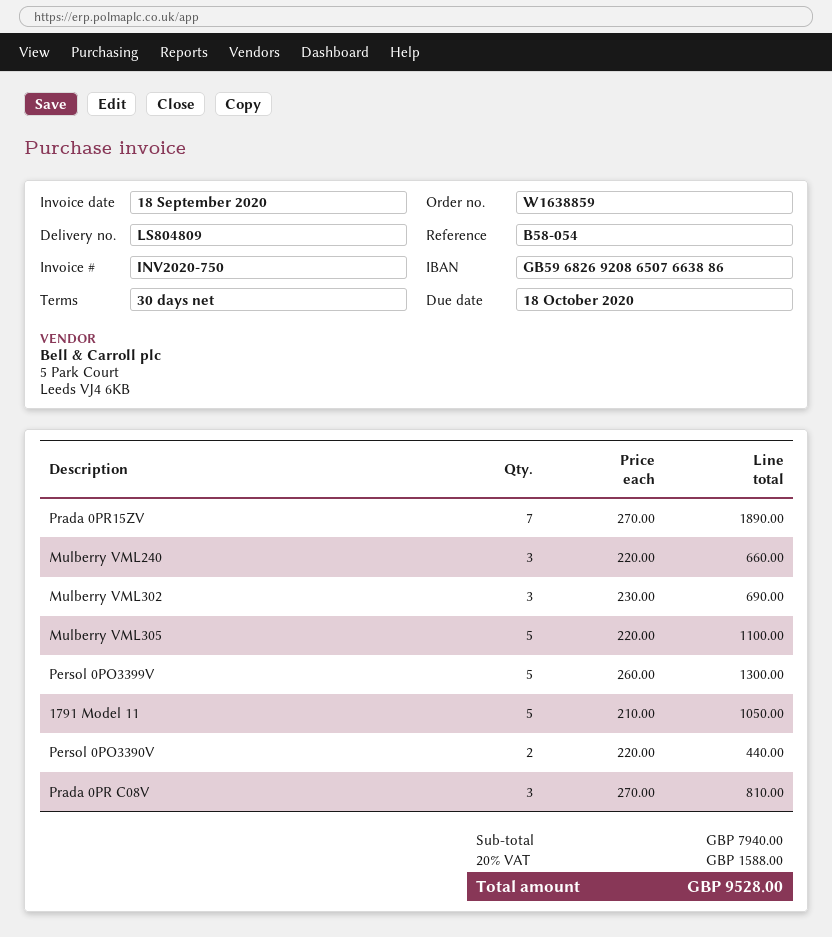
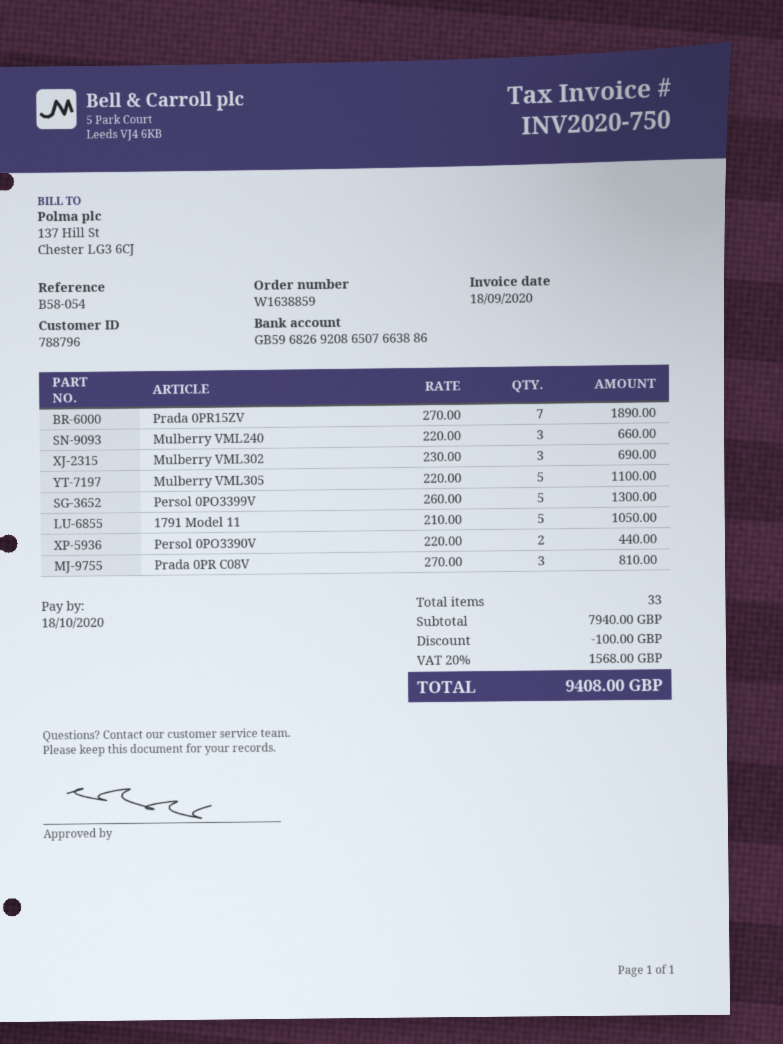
discount: none -> 100.00
tax: 20% = 1588.00 -> 20% = 1568.00
total: 9528.00 -> 9408.00

